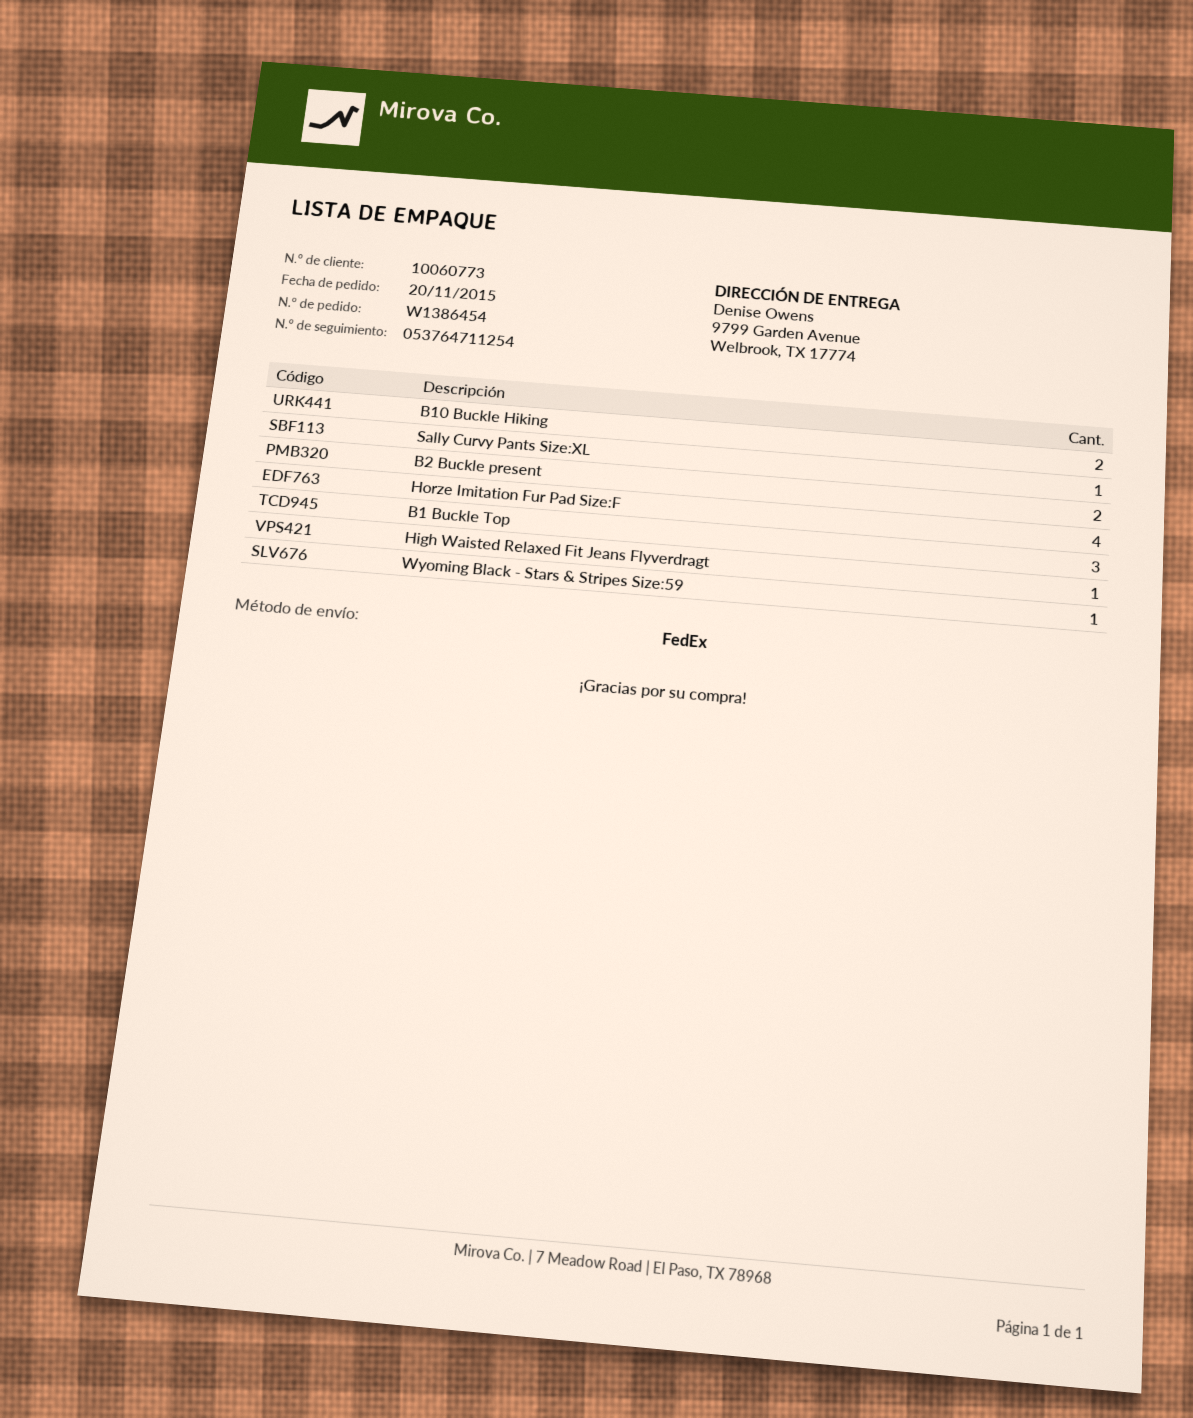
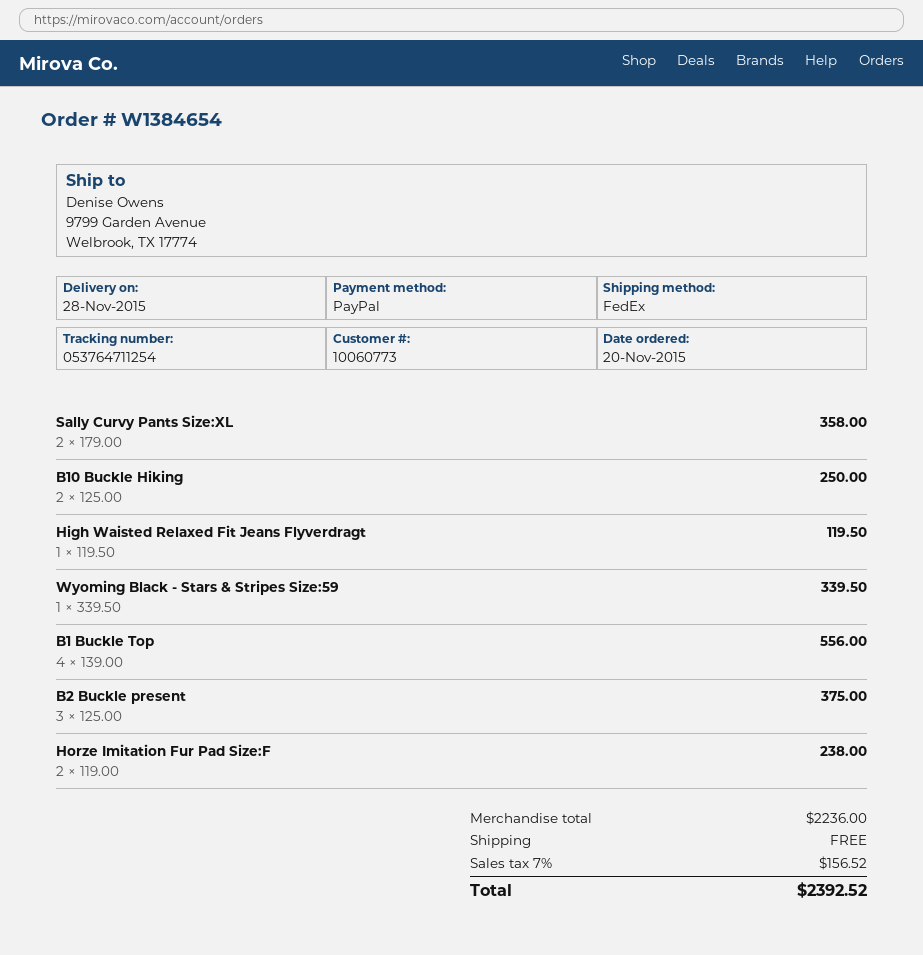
order number: W1386454 -> W1384654
Sally Curvy Pants Size:XL: 1 -> 2
B2 Buckle present: 2 -> 3
Horze Imitation Fur Pad Size:F: 4 -> 2
B1 Buckle Top: 3 -> 4

